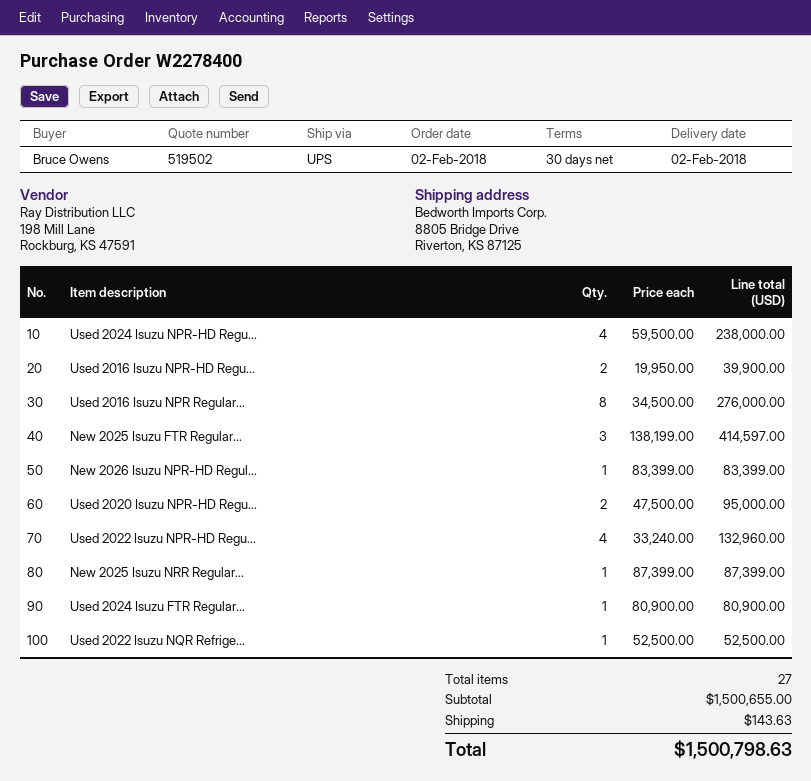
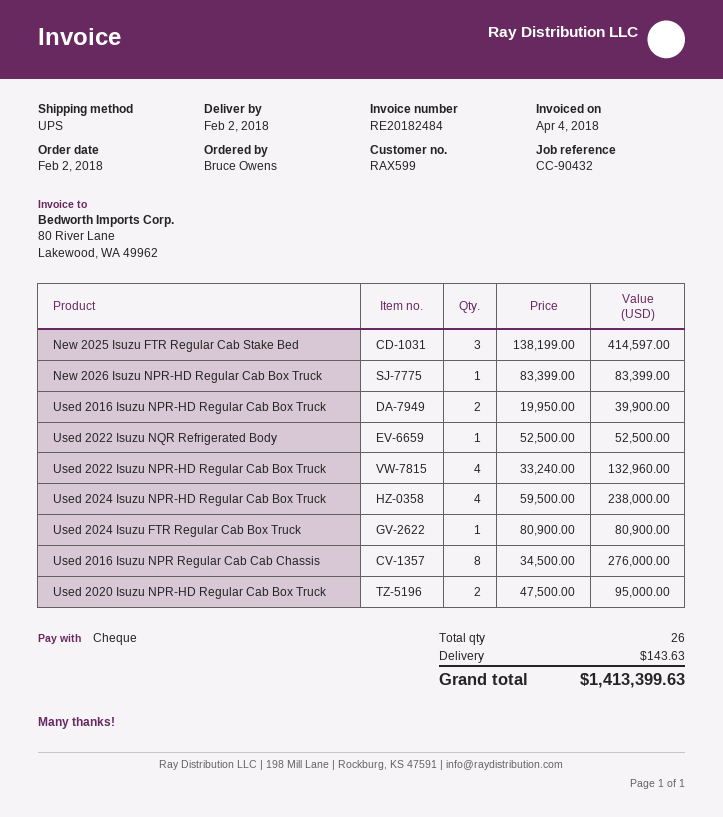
New 2025 Isuzu NRR Regular...: 1 x 87399.00 = 87399.00 -> none
total quantity: 27 -> 26
total: 1500798.63 -> 1413399.63

